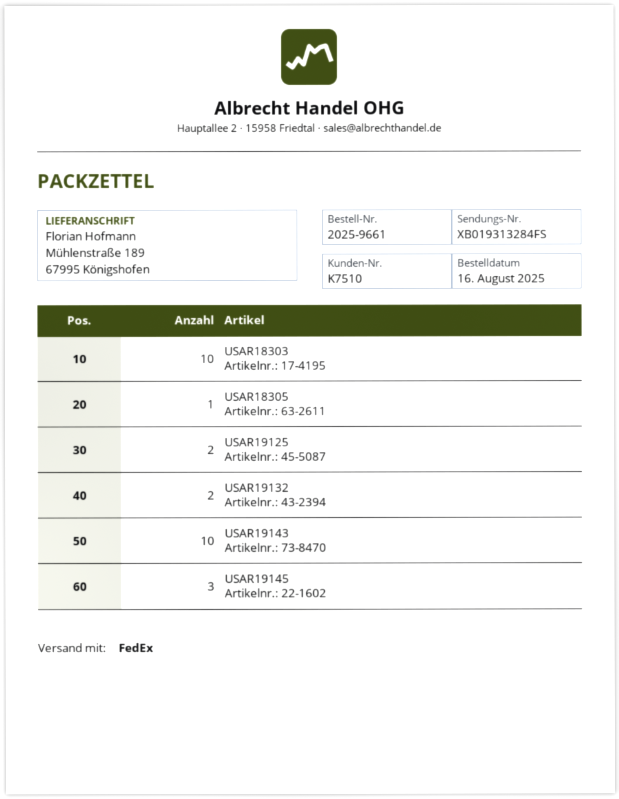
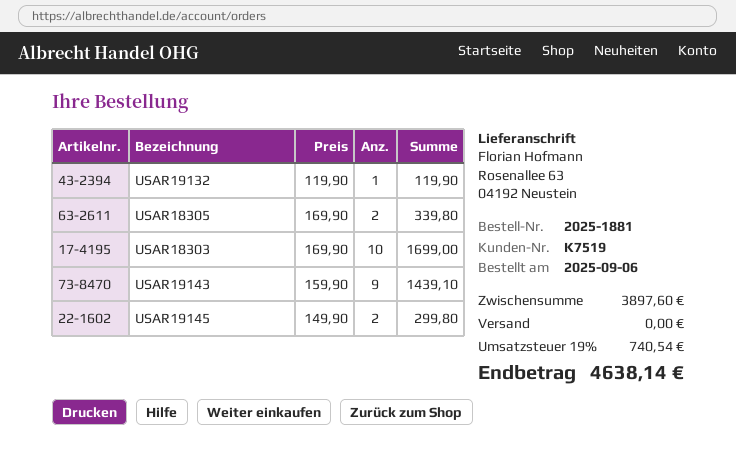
order number: 2025-9661 -> 2025-1881
order date: 2025-08-16 -> 2025-09-06
customer number: K7510 -> K7519
ship to: Mühlenstraße 189, 67995 Königshofen -> Rosenallee 63, 04192 Neustein
USAR18305: 1 -> 2
USAR19125: 2 -> none
USAR19132: 2 -> 1
USAR19143: 10 -> 9
USAR19145: 3 -> 2

